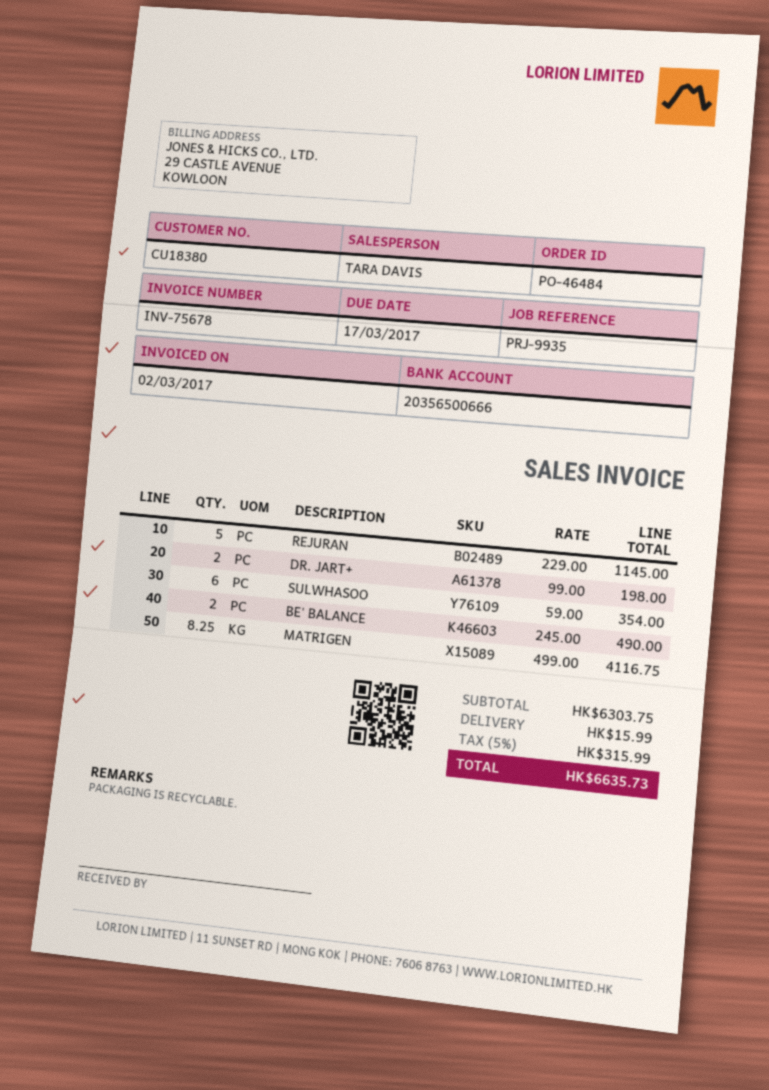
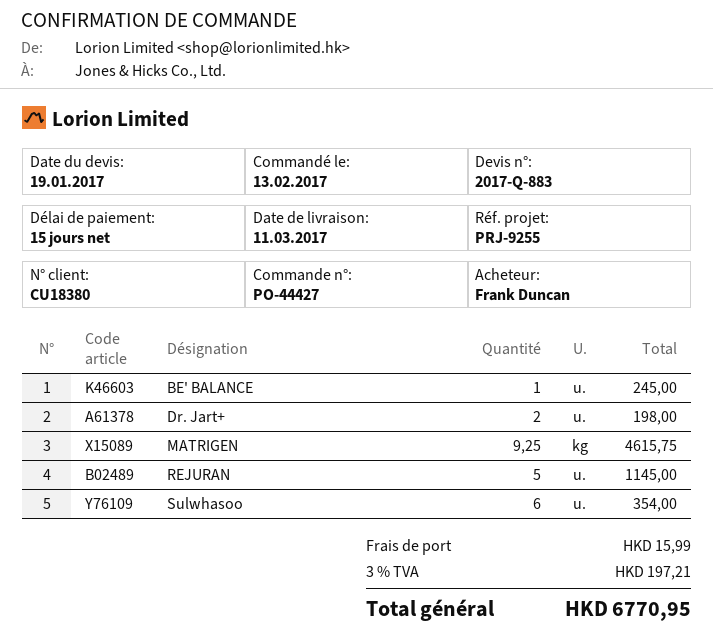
order number: PO-46484 -> PO-44427
reference: PRJ-9935 -> PRJ-9255
BE' BALANCE: 2 for 490.00 -> 1 for 245.00
MATRIGEN: 8.25 for 4116.75 -> 9.25 for 4615.75
tax: 5% = 315.99 -> 3% = 197.21
total: 6635.73 -> 6770.95

